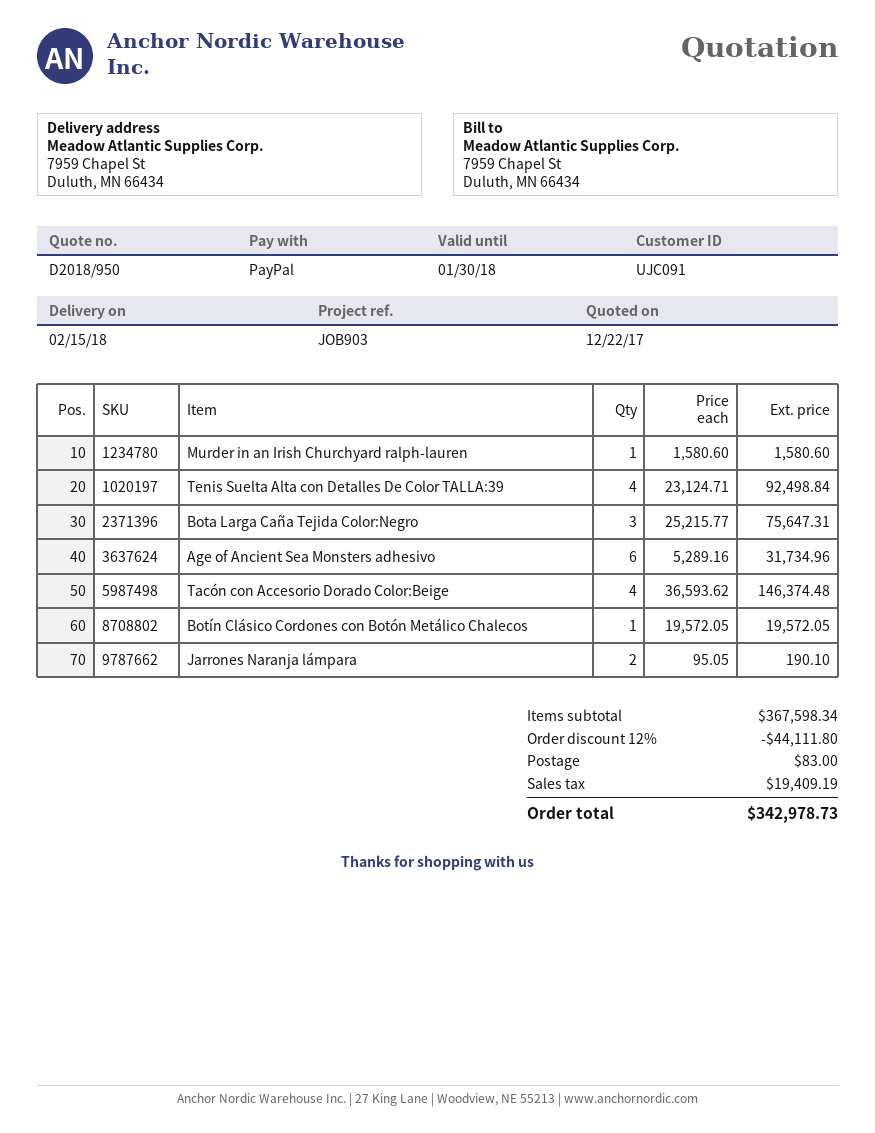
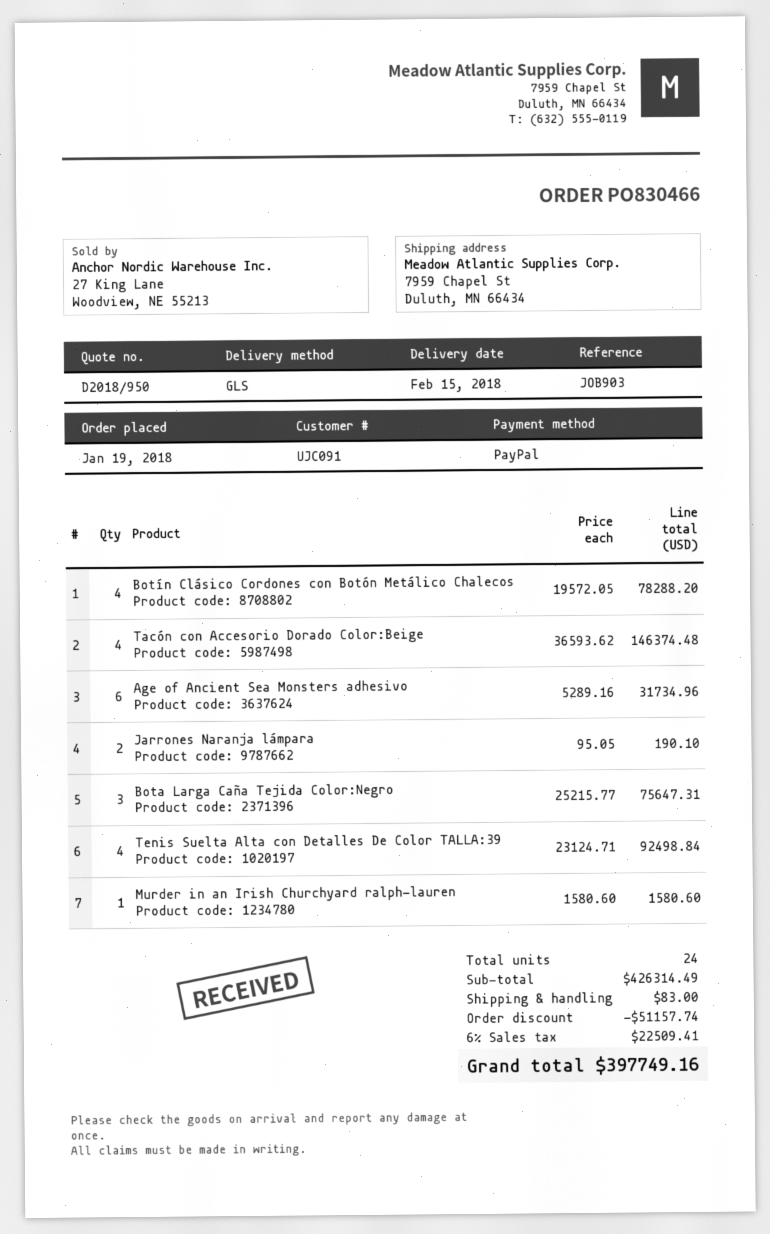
Botín Clásico Cordones con Botón Metálico Chalecos: 1 x 19572.05 = 19572.05 -> 4 x 19572.05 = 78288.20
subtotal: 367598.34 -> 426314.49
discount: 44111.80 -> 51157.74
tax: 19409.19 -> 22509.41
total: 342978.73 -> 397749.16

